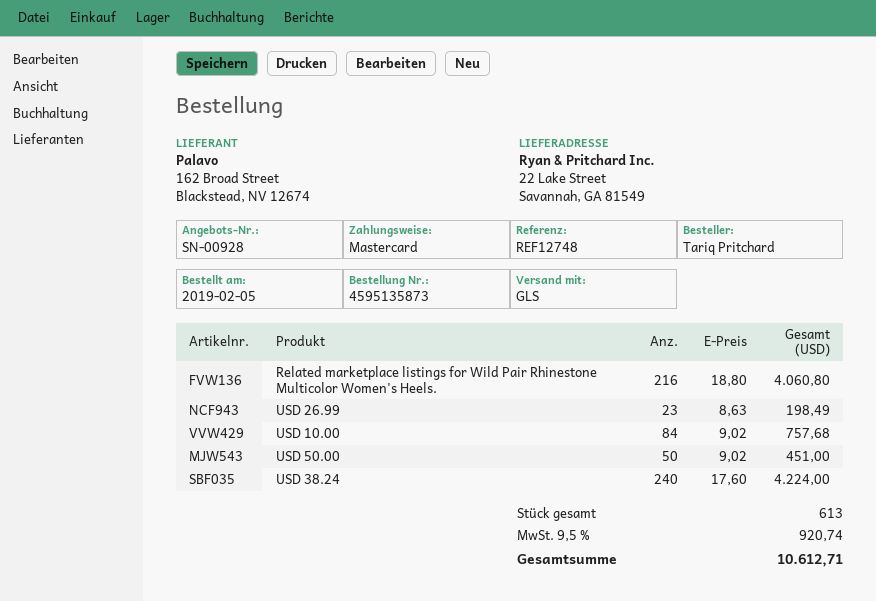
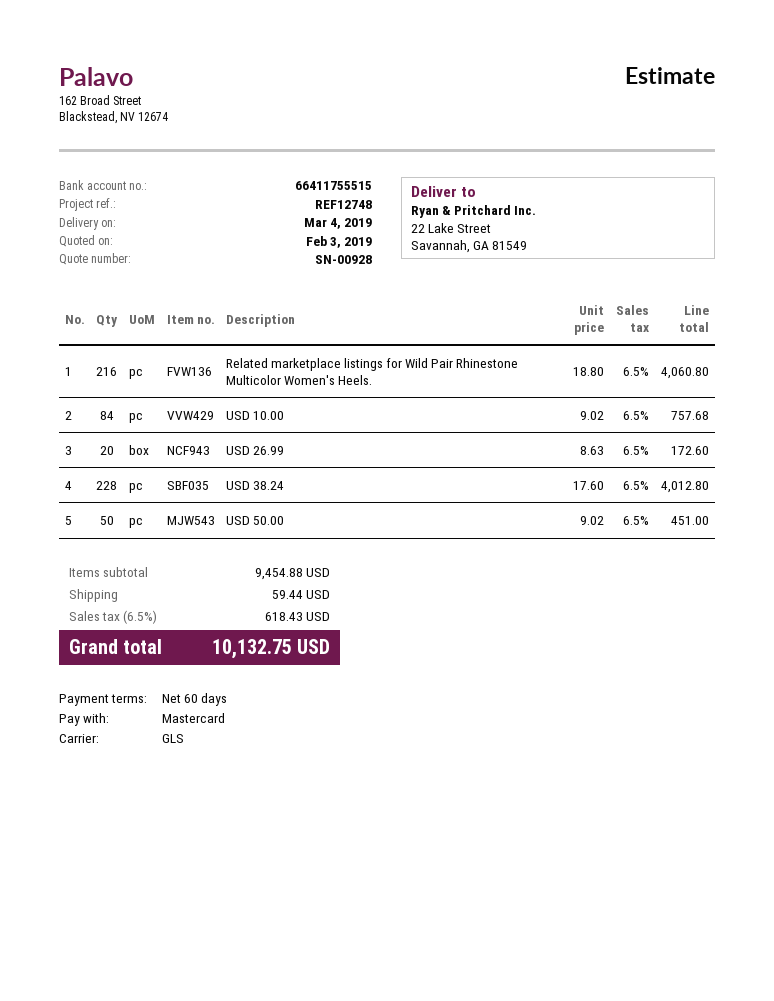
USD 26.99: 23 x 8.63 = 198.49 -> 20 x 8.63 = 172.60
USD 38.24: 240 x 17.60 = 4224.00 -> 228 x 17.60 = 4012.80
shipping: none -> 59.44
tax: 9.5% = 920.74 -> 6.5% = 618.43
total: 10612.71 -> 10132.75

